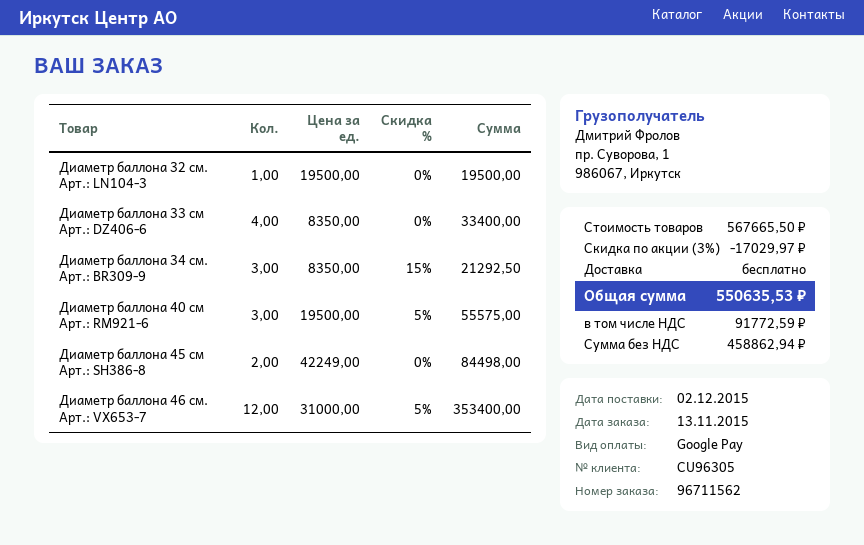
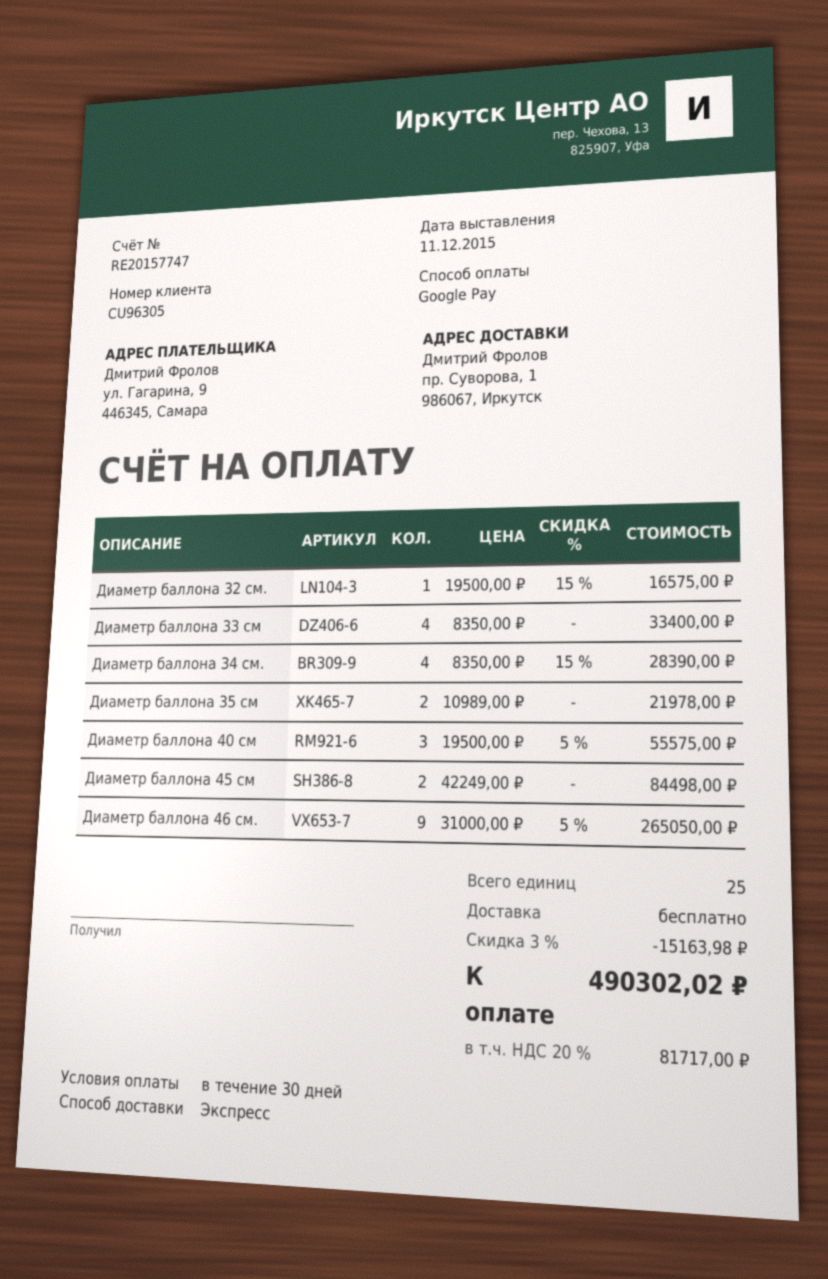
Диаметр баллона 32 см.: 1 x 19500.00 = 19500.00 -> 1 x 19500.00 - 15% = 16575.00
Диаметр баллона 34 см.: 3 x 8350.00 - 15% = 21292.50 -> 4 x 8350.00 - 15% = 28390.00
Диаметр баллона 46 см.: 12 x 31000.00 - 5% = 353400.00 -> 9 x 31000.00 - 5% = 265050.00
Диаметр баллона 35 см: none -> 2 x 10989.00 = 21978.00
discount: 3% = 17029.97 -> 3% = 15163.98
tax: 91772.59 -> 81717.00
total: 550635.53 -> 490302.02

